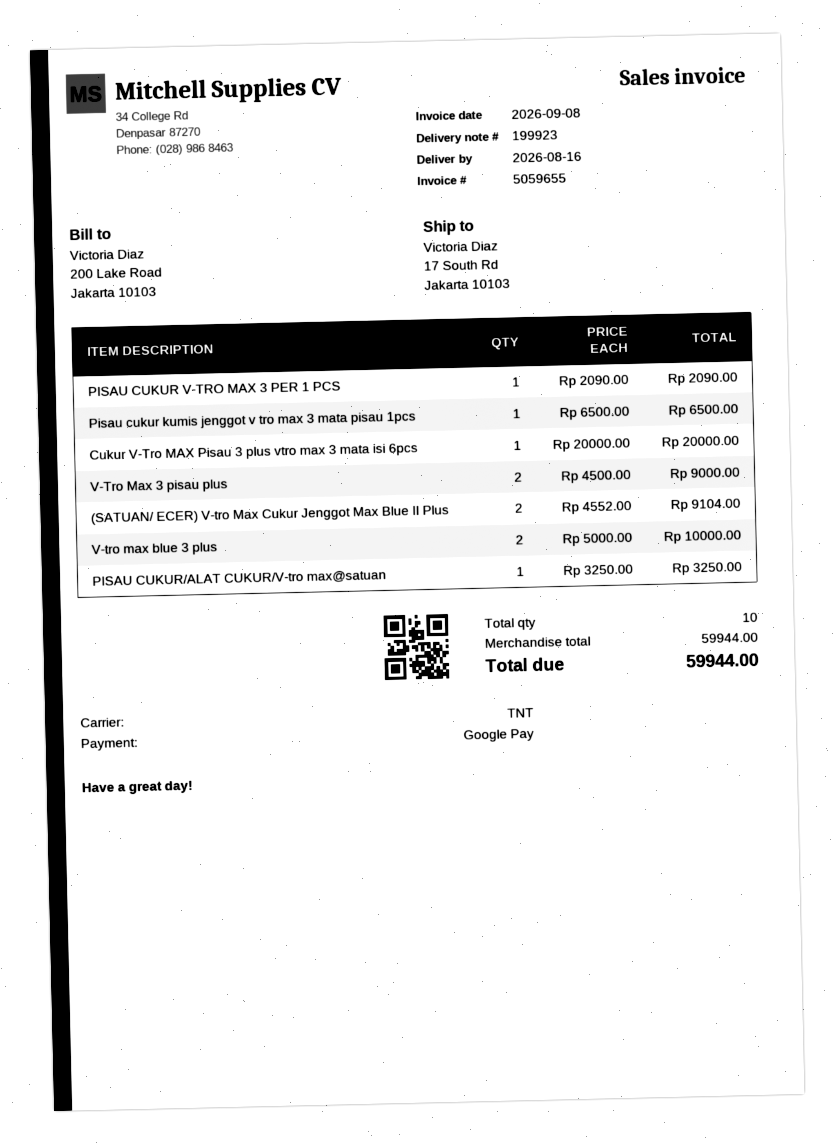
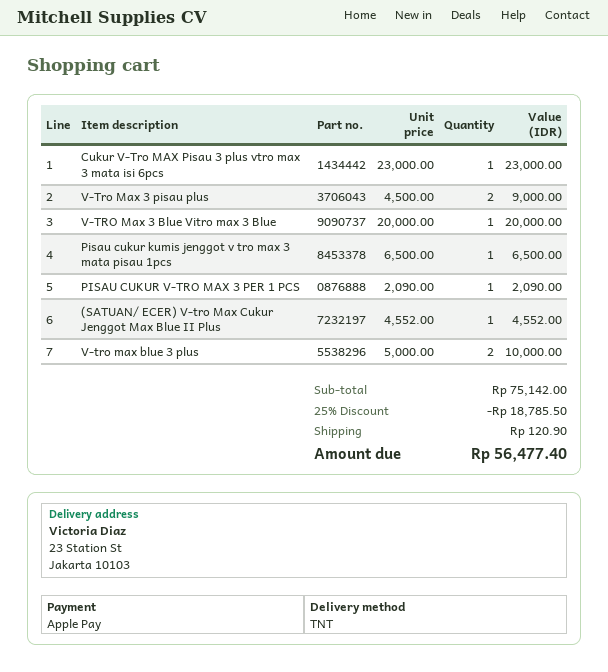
payment method: Google Pay -> Apple Pay
ship to: 17 South Rd, Jakarta 10103 -> 23 Station St, Jakarta 10103
Cukur V-Tro MAX Pisau 3 plus vtro max 3 mata isi 6pcs: 1 x 20000.00 = 20000.00 -> 1 x 23000.00 = 23000.00
(SATUAN/ ECER) V-tro Max Cukur Jenggot Max Blue II Plus: 2 x 4552.00 = 9104.00 -> 1 x 4552.00 = 4552.00
PISAU CUKUR/ALAT CUKUR/V-tro max@satuan: 1 x 3250.00 = 3250.00 -> none
V-TRO Max 3 Blue Vitro max 3 Blue: none -> 1 x 20000.00 = 20000.00
subtotal: 59944.00 -> 75142.00
discount: none -> 25% = 18785.50
shipping: none -> 120.90
total: 59944.00 -> 56477.40

